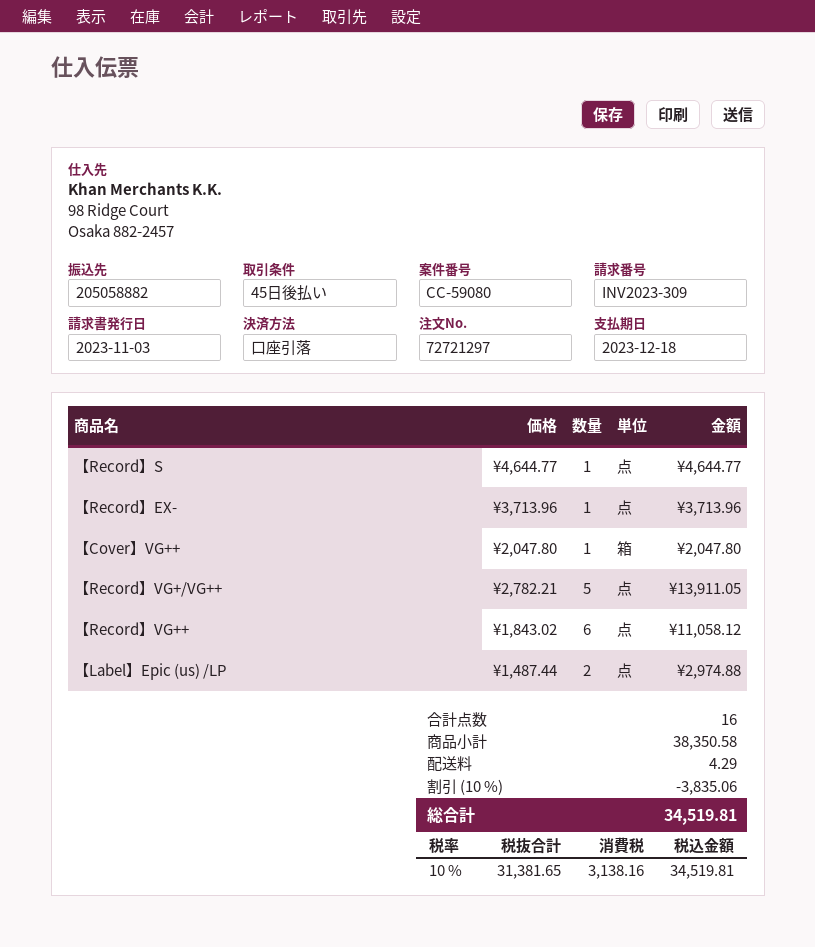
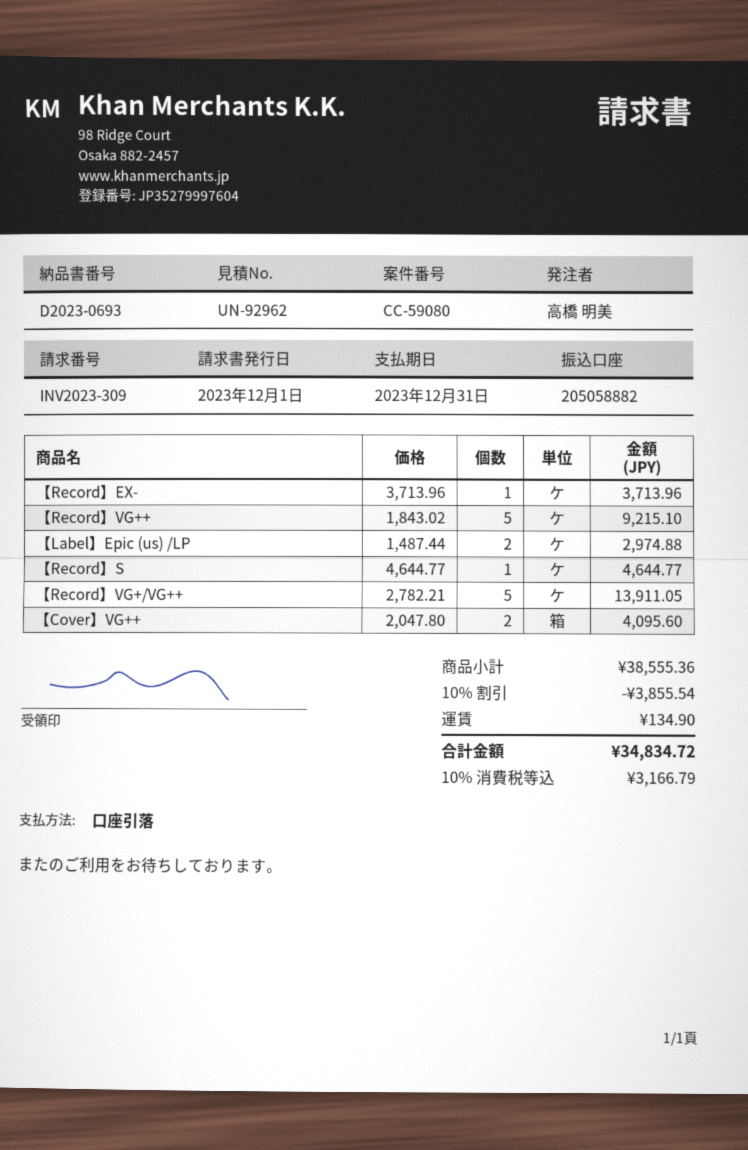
invoice date: 2023-11-03 -> 2023-12-01
due date: 2023-12-18 -> 2023-12-31
【Cover】VG++: 1 x 2047.80 = 2047.80 -> 2 x 2047.80 = 4095.60
【Record】VG++: 6 x 1843.02 = 11058.12 -> 5 x 1843.02 = 9215.10
subtotal: 38350.58 -> 38555.36
discount: 10% = 3835.06 -> 10% = 3855.54
shipping: 4.29 -> 134.90
tax: 10% = 3138.16 -> 10% = 3166.79
total: 34519.81 -> 34834.72

